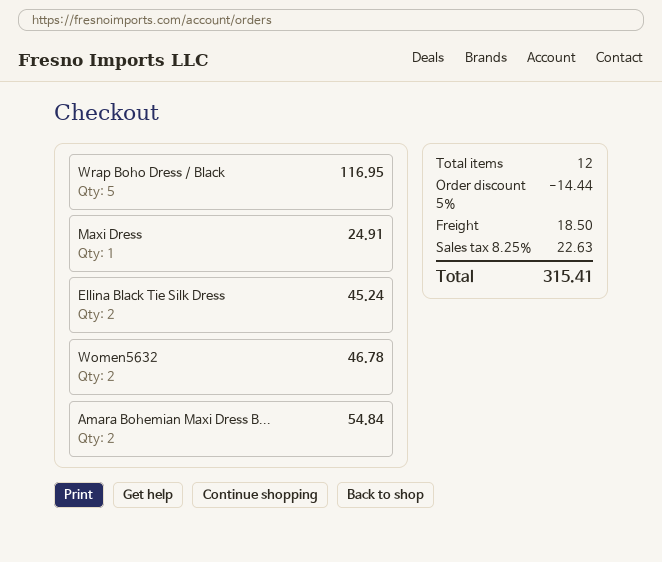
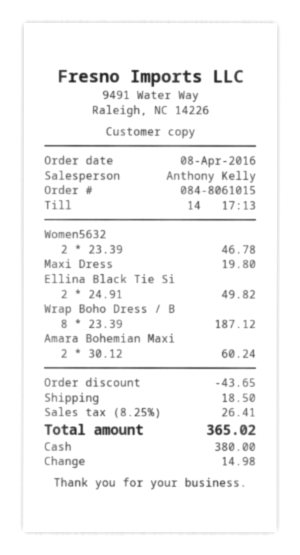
Wrap Boho Dress / Black: 5 for 116.95 -> 8 for 187.12
Maxi Dress: 1 for 24.91 -> 1 for 19.80
Ellina Black Tie Silk Dress: 2 for 45.24 -> 2 for 49.82
Amara Bohemian Maxi Dress B...: 2 for 54.84 -> 2 for 60.24
discount: 14.44 -> 43.65
tax: 8.25% = 22.63 -> 8.25% = 26.41
total: 315.41 -> 365.02

